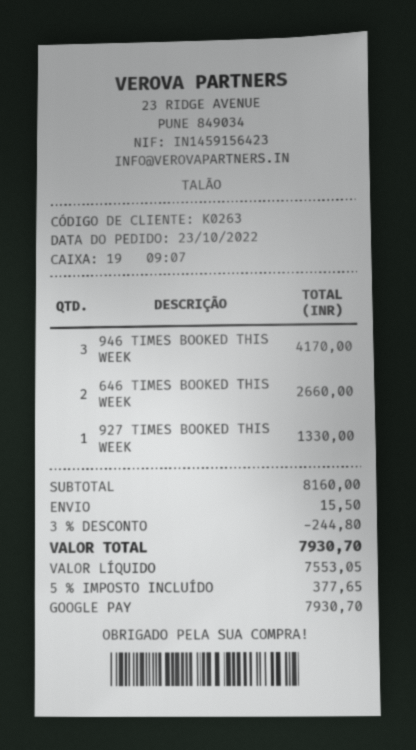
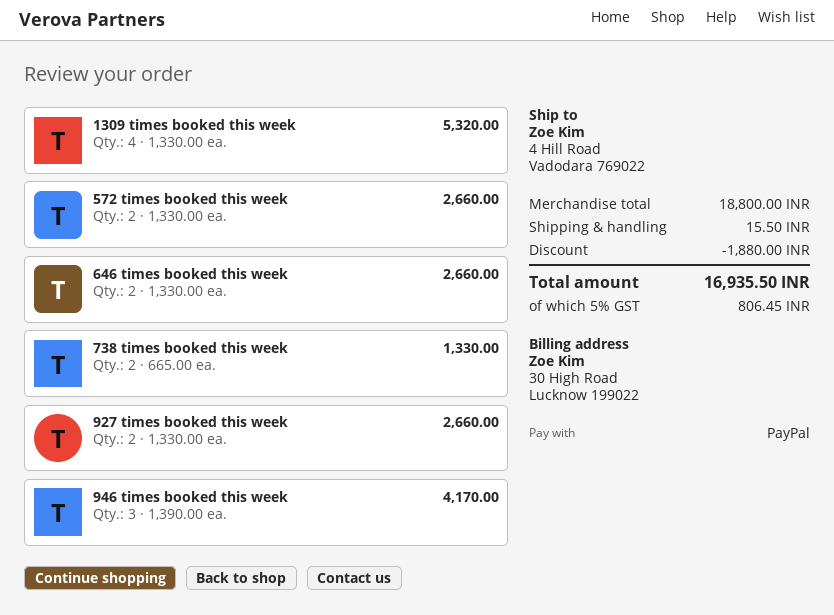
payment method: Google Pay -> PayPal
927 TIMES BOOKED THIS WEEK: 1 for 1330.00 -> 2 for 2660.00
1309 times booked this week: none -> 4 for 5320.00
572 times booked this week: none -> 2 for 2660.00
738 times booked this week: none -> 2 for 1330.00
subtotal: 8160.00 -> 18800.00
discount: 244.80 -> 1880.00
tax: 5% = 377.65 -> 5% = 806.45
total: 7930.70 -> 16935.50

